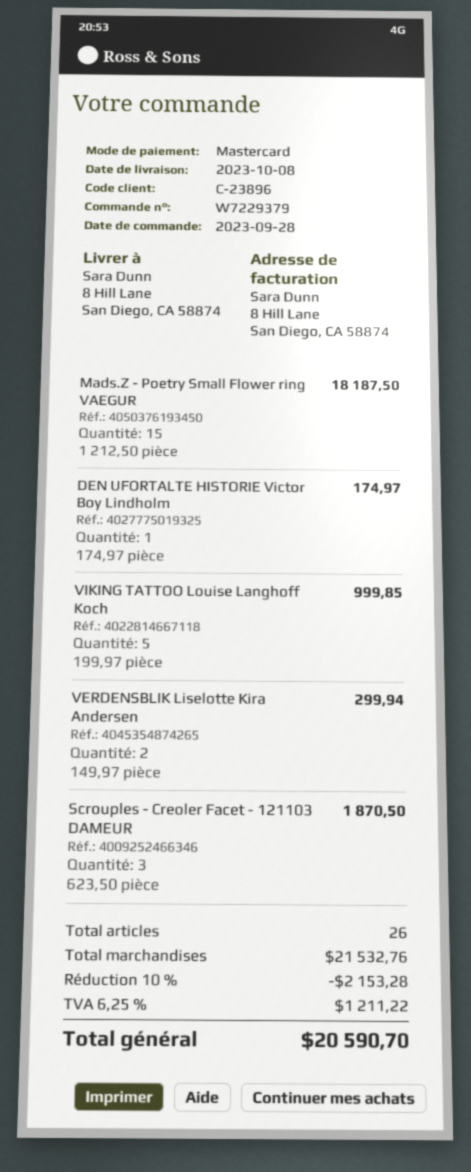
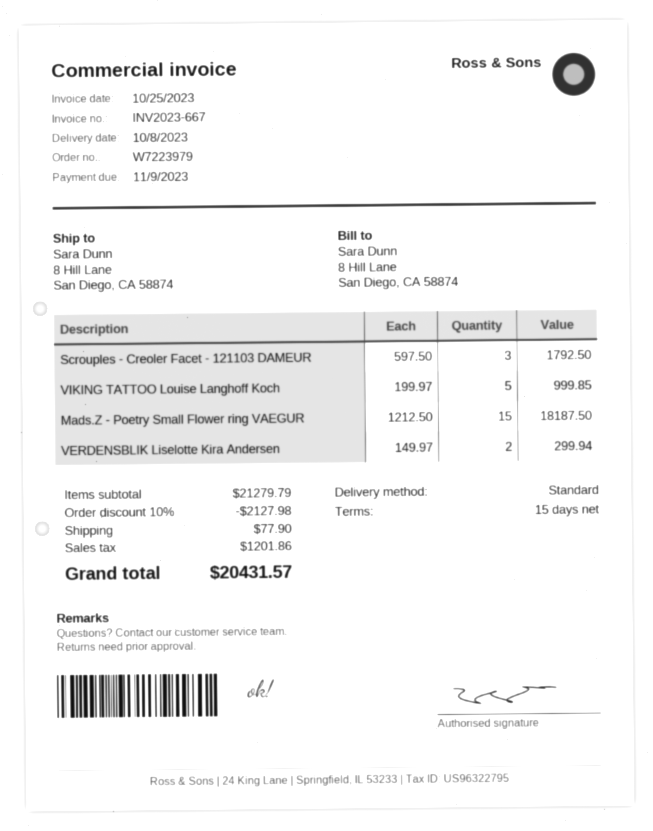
order number: W7229379 -> W7223979
DEN UFORTALTE HISTORIE Victor Boy Lindholm: 1 x 174.97 = 174.97 -> none
Scrouples - Creoler Facet - 121103 DAMEUR: 3 x 623.50 = 1870.50 -> 3 x 597.50 = 1792.50
subtotal: 21532.76 -> 21279.79
discount: 10% = 2153.28 -> 10% = 2127.98
shipping: none -> 77.90
tax: 1211.22 -> 1201.86
total: 20590.70 -> 20431.57

